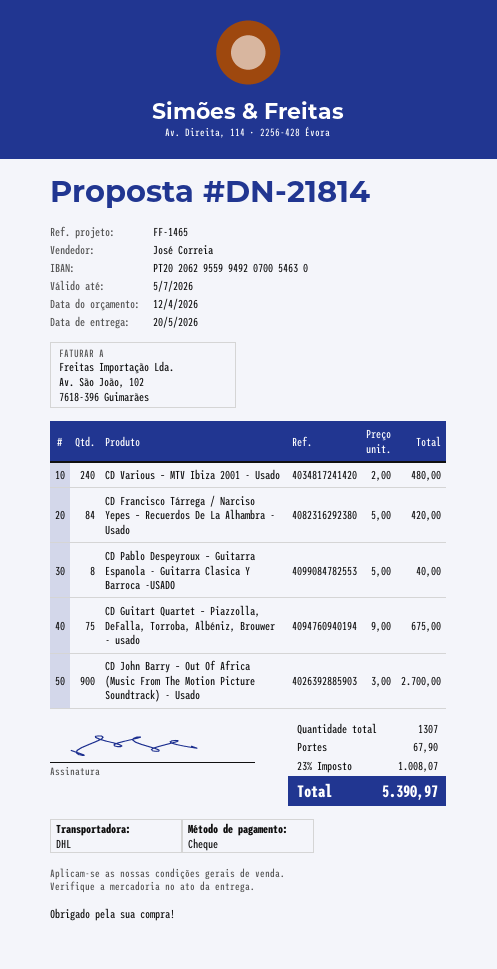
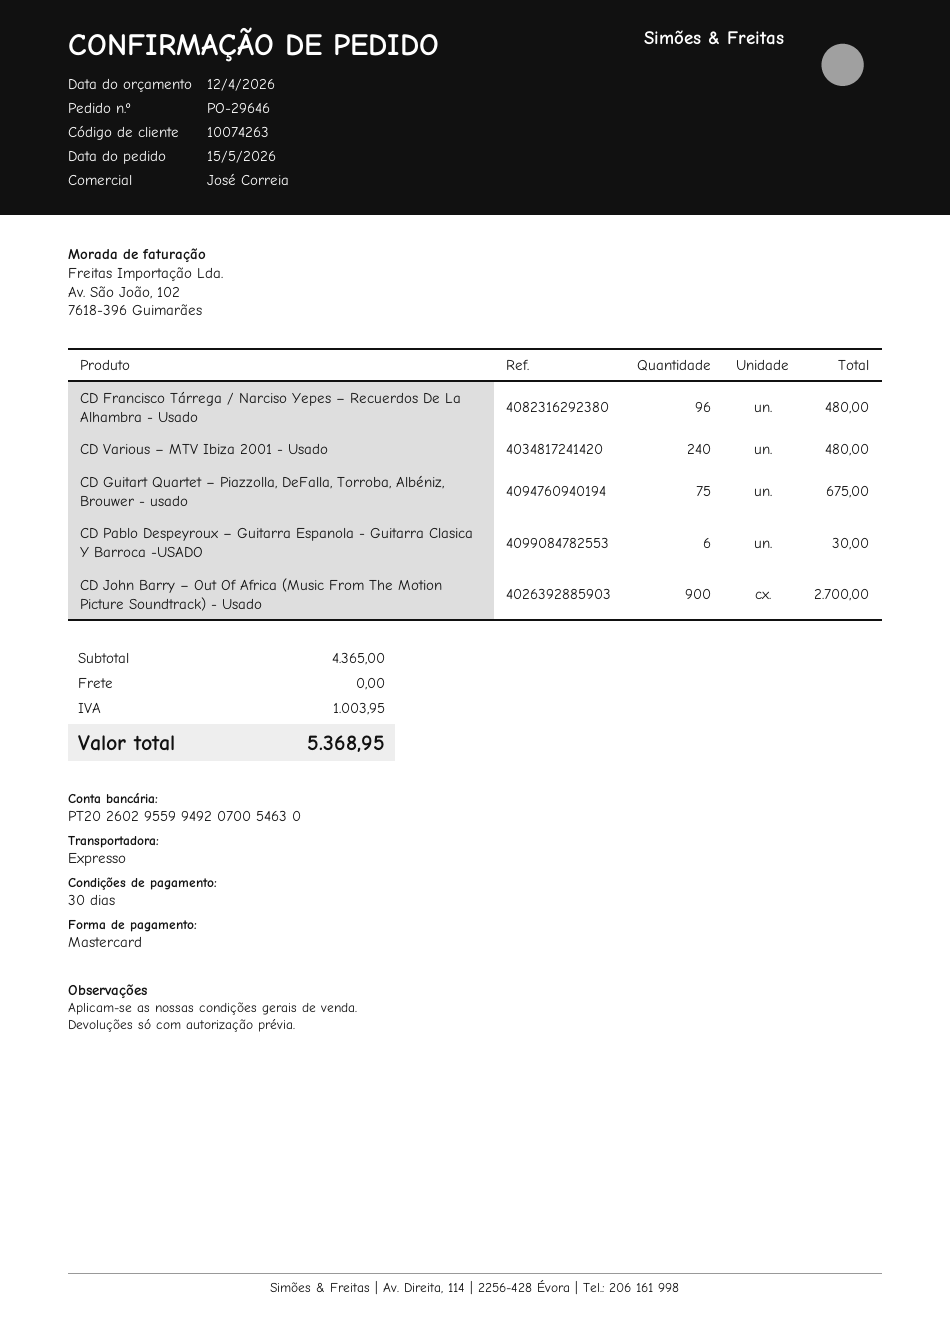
payment method: cheque -> Mastercard
bank account: PT20206295599492070054630 -> PT20260295599492070054630
shipping method: DHL -> express
CD Francisco Tárrega / Narciso Yepes – Recuerdos De La Alhambra - Usado: 84 for 420.00 -> 96 for 480.00
CD Pablo Despeyroux – Guitarra Espanola - Guitarra Clasica Y Barroca -USADO: 8 for 40.00 -> 6 for 30.00
shipping: 67.90 -> 0.00
tax: 1008.07 -> 1003.95
total: 5390.97 -> 5368.95

